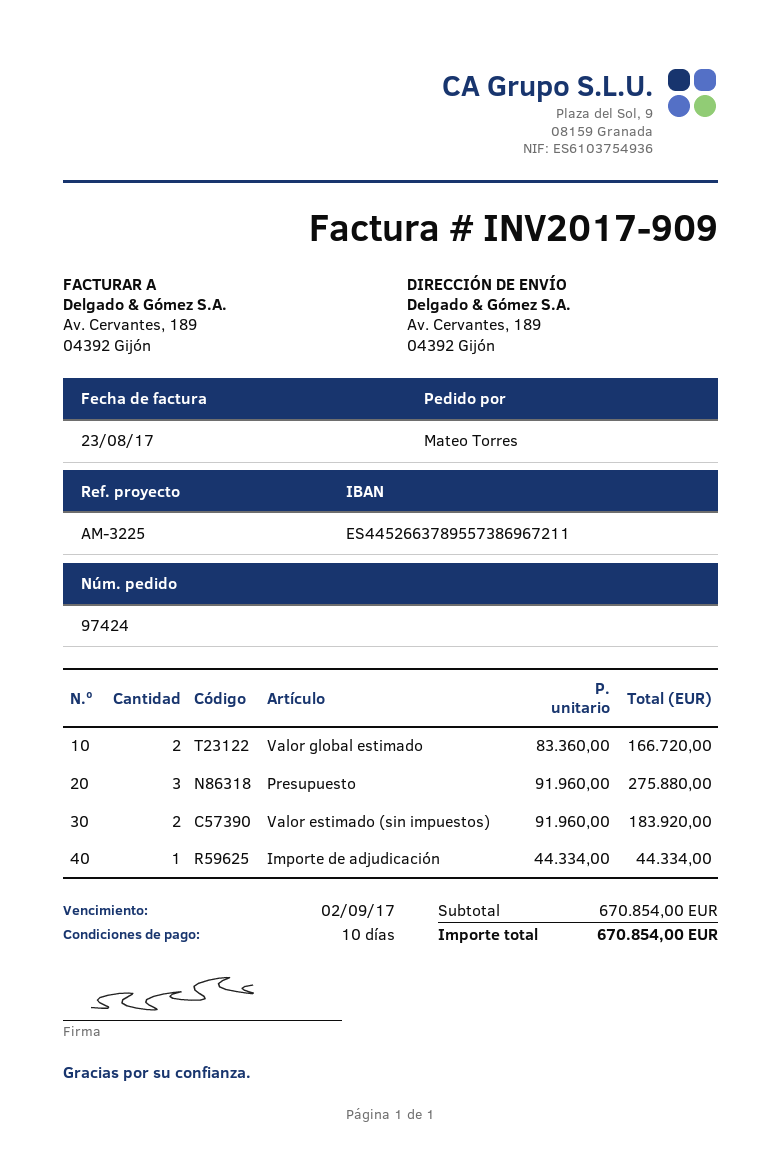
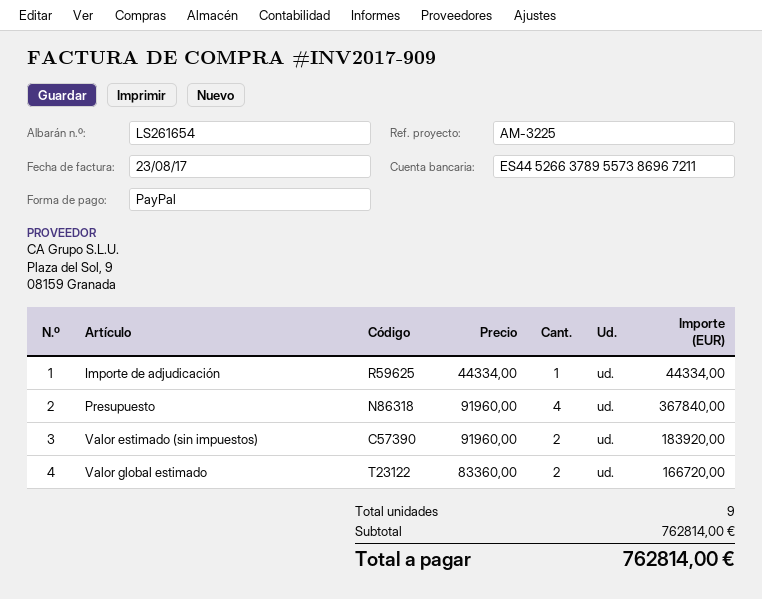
Presupuesto: 3 x 91960.00 = 275880.00 -> 4 x 91960.00 = 367840.00
subtotal: 670854.00 -> 762814.00
total: 670854.00 -> 762814.00

